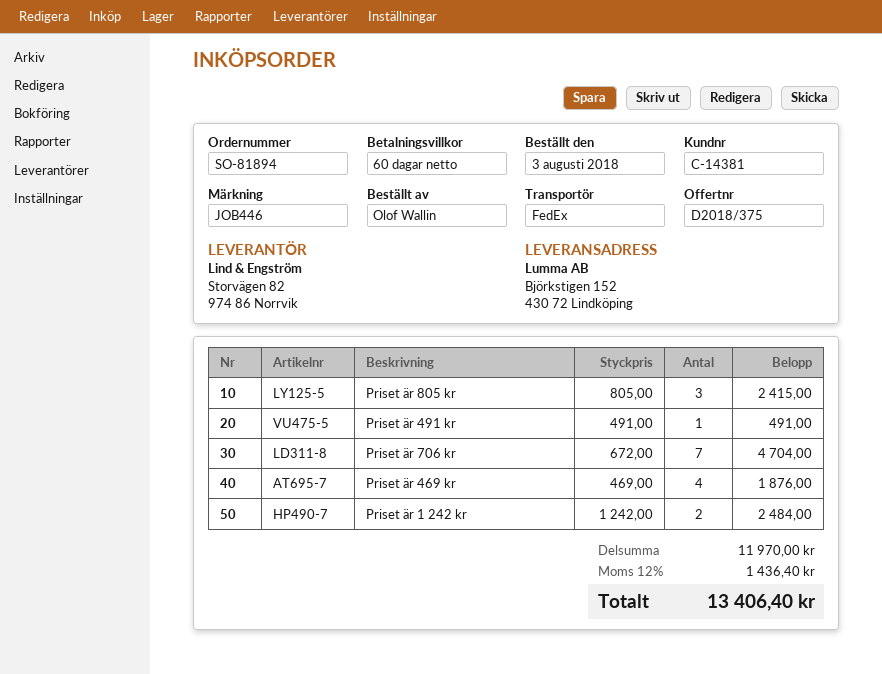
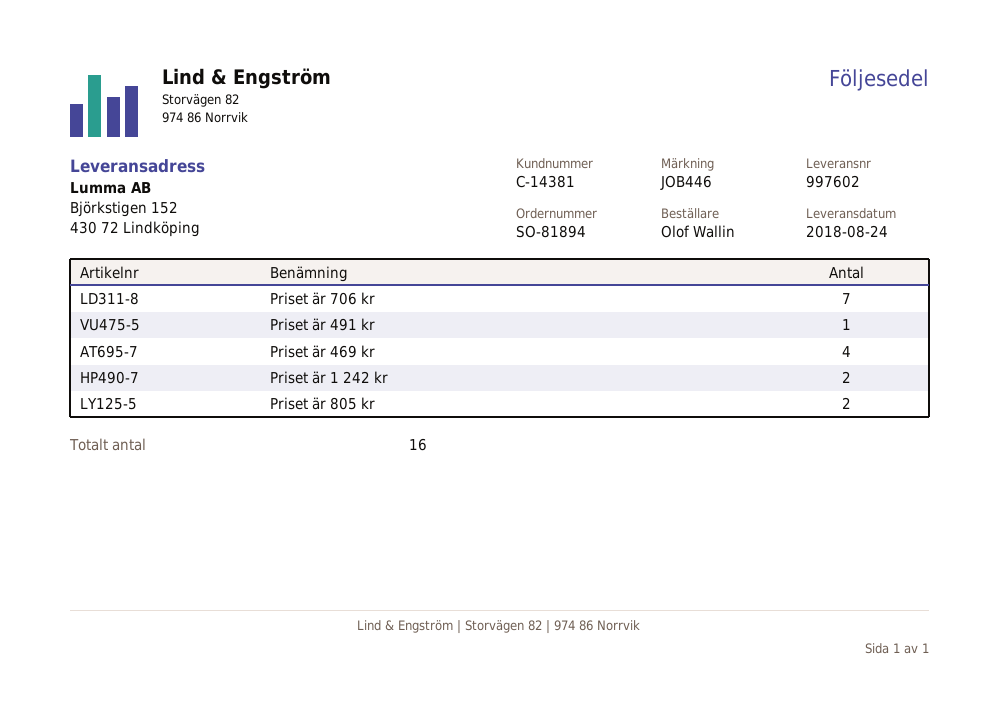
Priset är 805 kr: 3 -> 2

